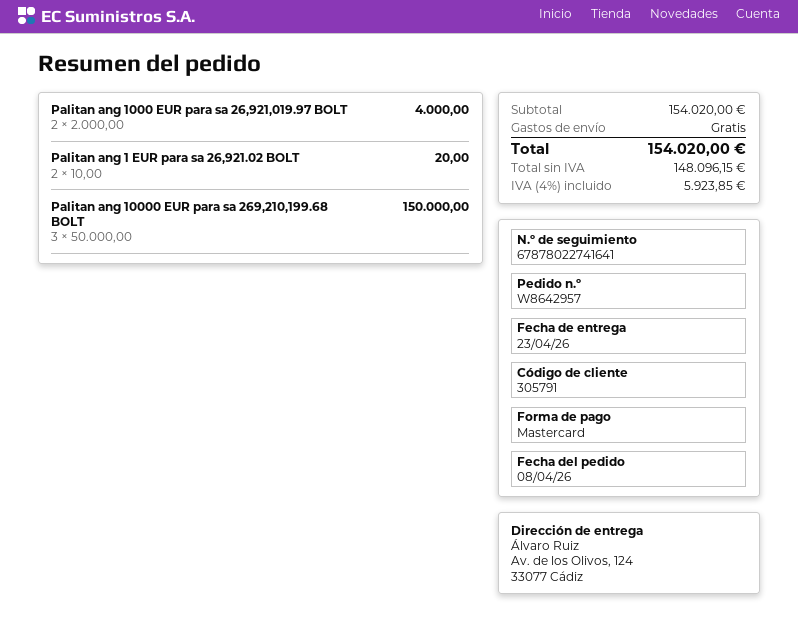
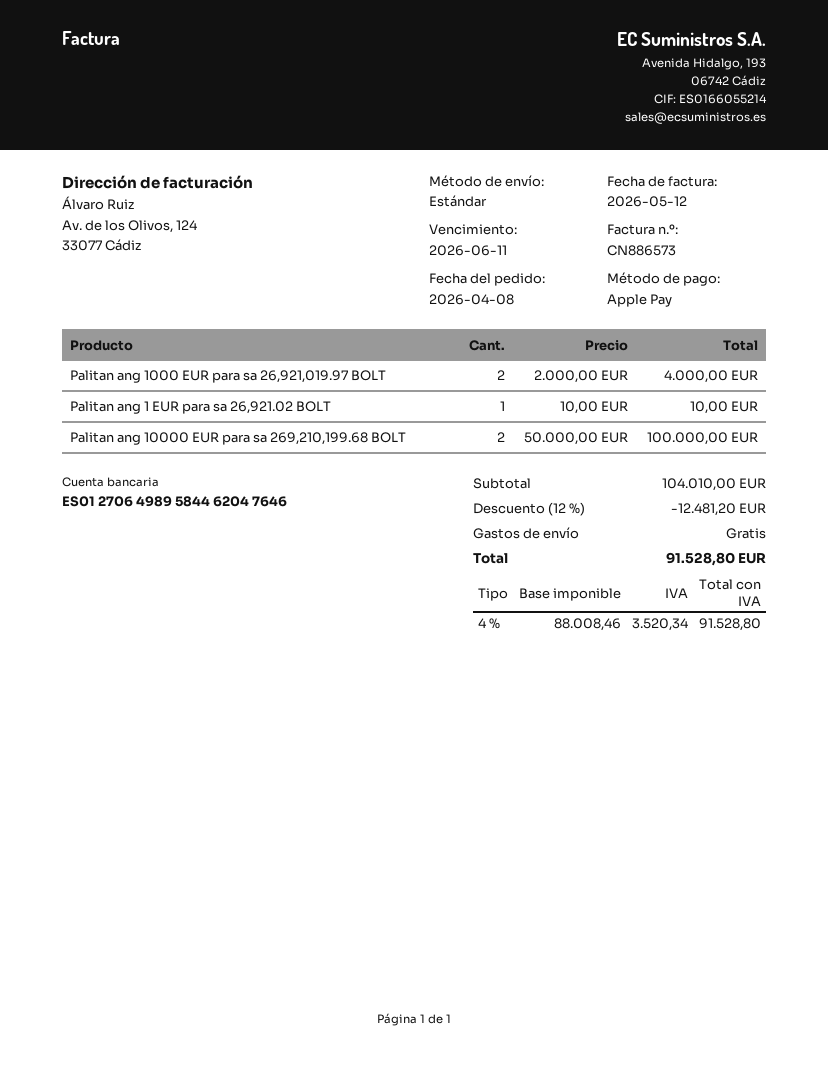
payment method: Mastercard -> Apple Pay
Palitan ang 1 EUR para sa 26,921.02 BOLT: 2 x 10.00 = 20.00 -> 1 x 10.00 = 10.00
Palitan ang 10000 EUR para sa 269,210,199.68 BOLT: 3 x 50000.00 = 150000.00 -> 2 x 50000.00 = 100000.00
subtotal: 154020.00 -> 104010.00
discount: none -> 12% = 12481.20
net: 148096.15 -> 88008.46
tax: 4% = 5923.85 -> 4% = 3520.34
total: 154020.00 -> 91528.80

